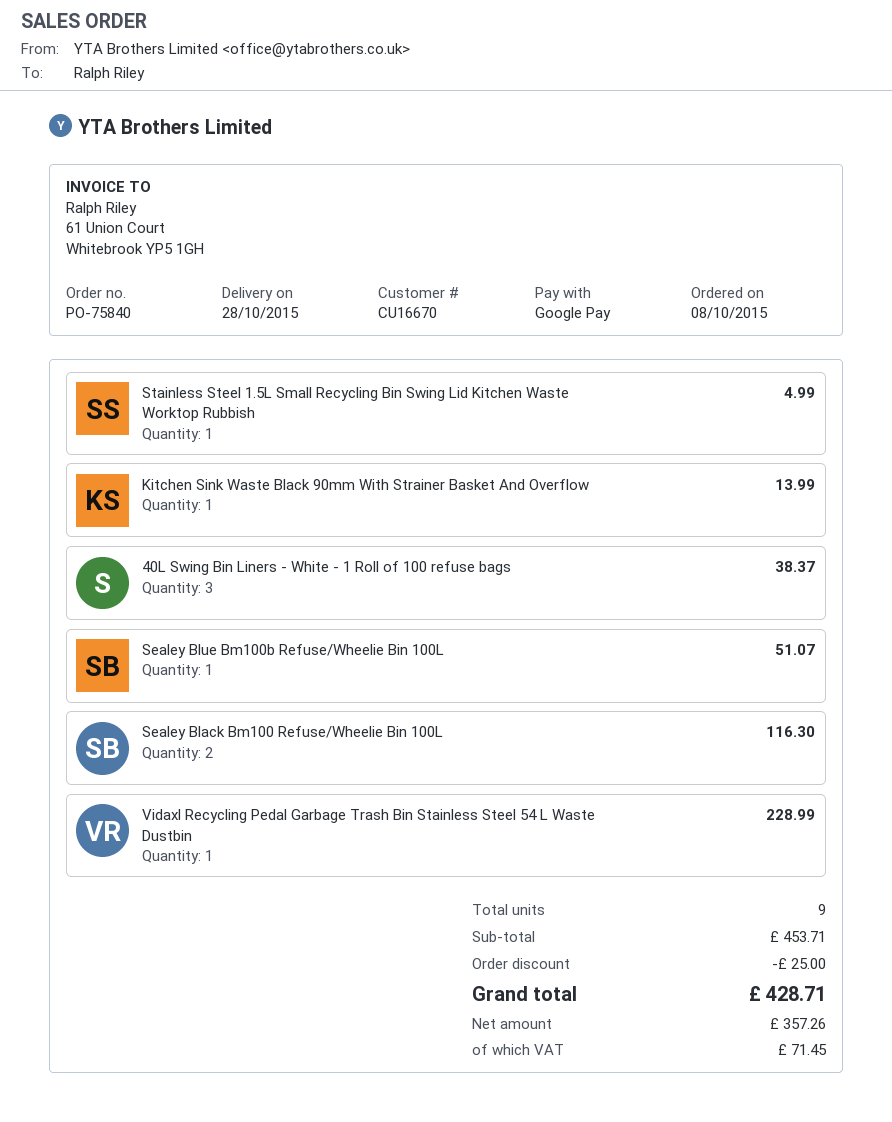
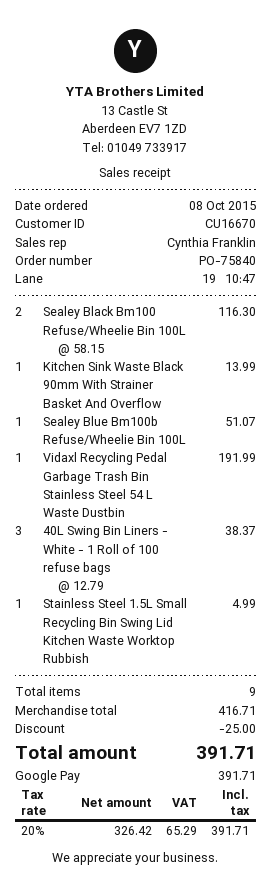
Vidaxl Recycling Pedal Garbage Trash Bin Stainless Steel 54 L Waste Dustbin: 1 for 228.99 -> 1 for 191.99
subtotal: 453.71 -> 416.71
net: 357.26 -> 326.42
tax: 71.45 -> 65.29
total: 428.71 -> 391.71

